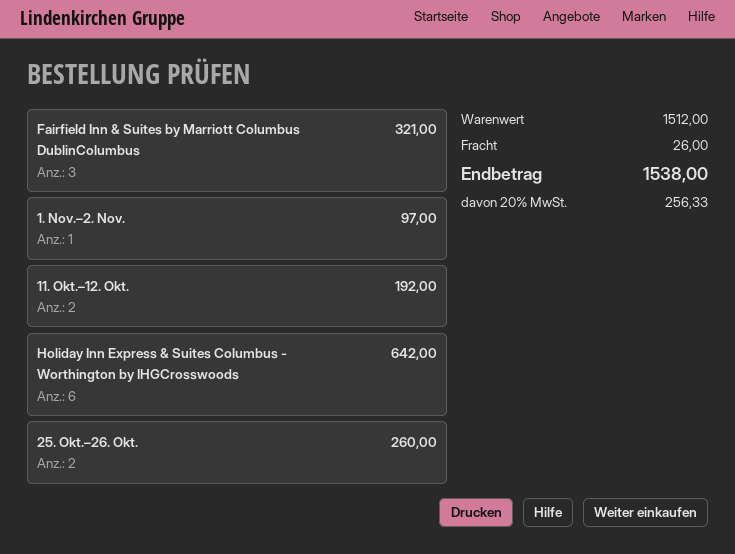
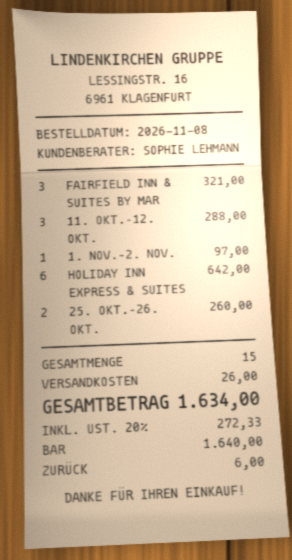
11. Okt.–12. Okt.: 2 for 192.00 -> 3 for 288.00
tax: 20% = 256.33 -> 20% = 272.33
total: 1538.00 -> 1634.00

